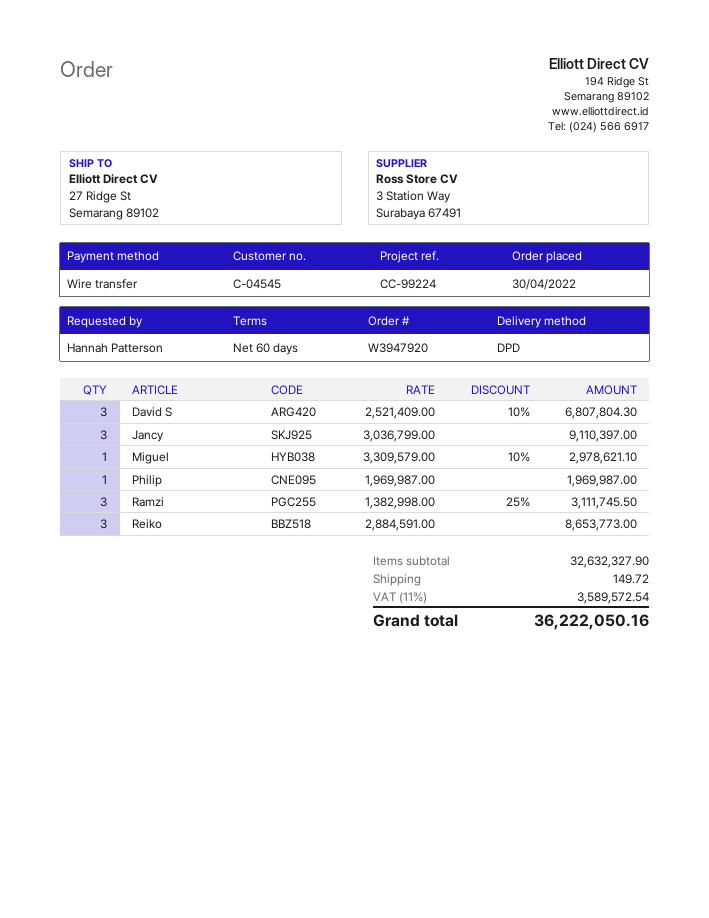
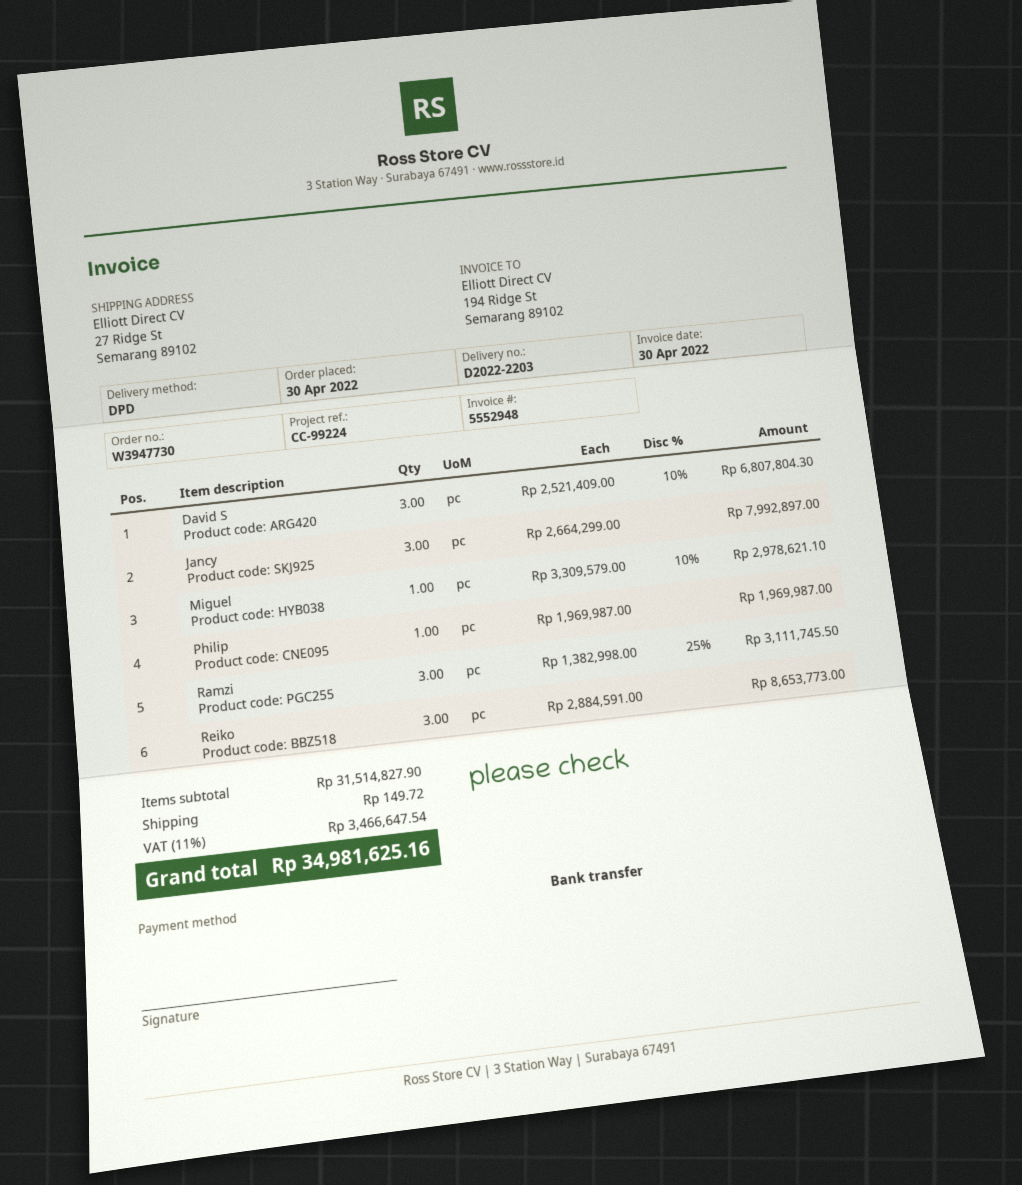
order number: W3947920 -> W3947730
Jancy: 3 x 3036799.00 = 9110397.00 -> 3 x 2664299.00 = 7992897.00
subtotal: 32632327.90 -> 31514827.90
tax: 11% = 3589572.54 -> 11% = 3466647.54
total: 36222050.16 -> 34981625.16

